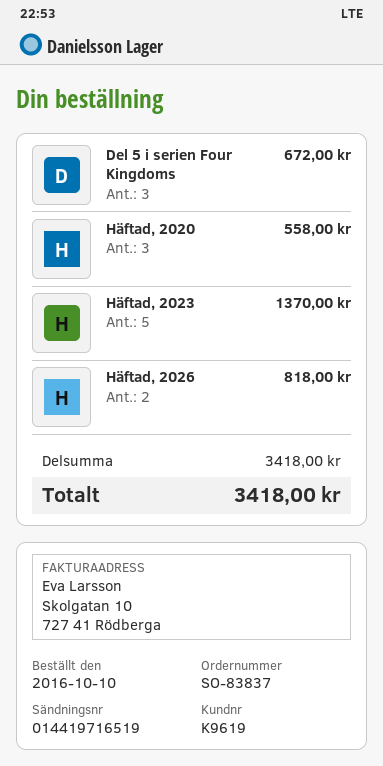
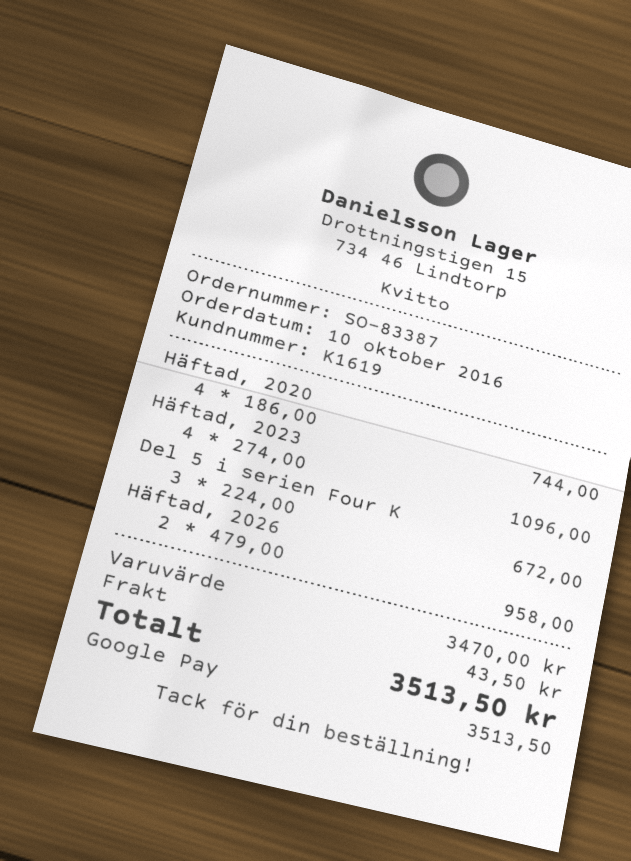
order number: SO-83837 -> SO-83387
customer number: K9619 -> K1619
Häftad, 2020: 3 for 558.00 -> 4 for 744.00
Häftad, 2023: 5 for 1370.00 -> 4 for 1096.00
Häftad, 2026: 2 for 818.00 -> 2 for 958.00
subtotal: 3418.00 -> 3470.00
shipping: none -> 43.50
total: 3418.00 -> 3513.50

